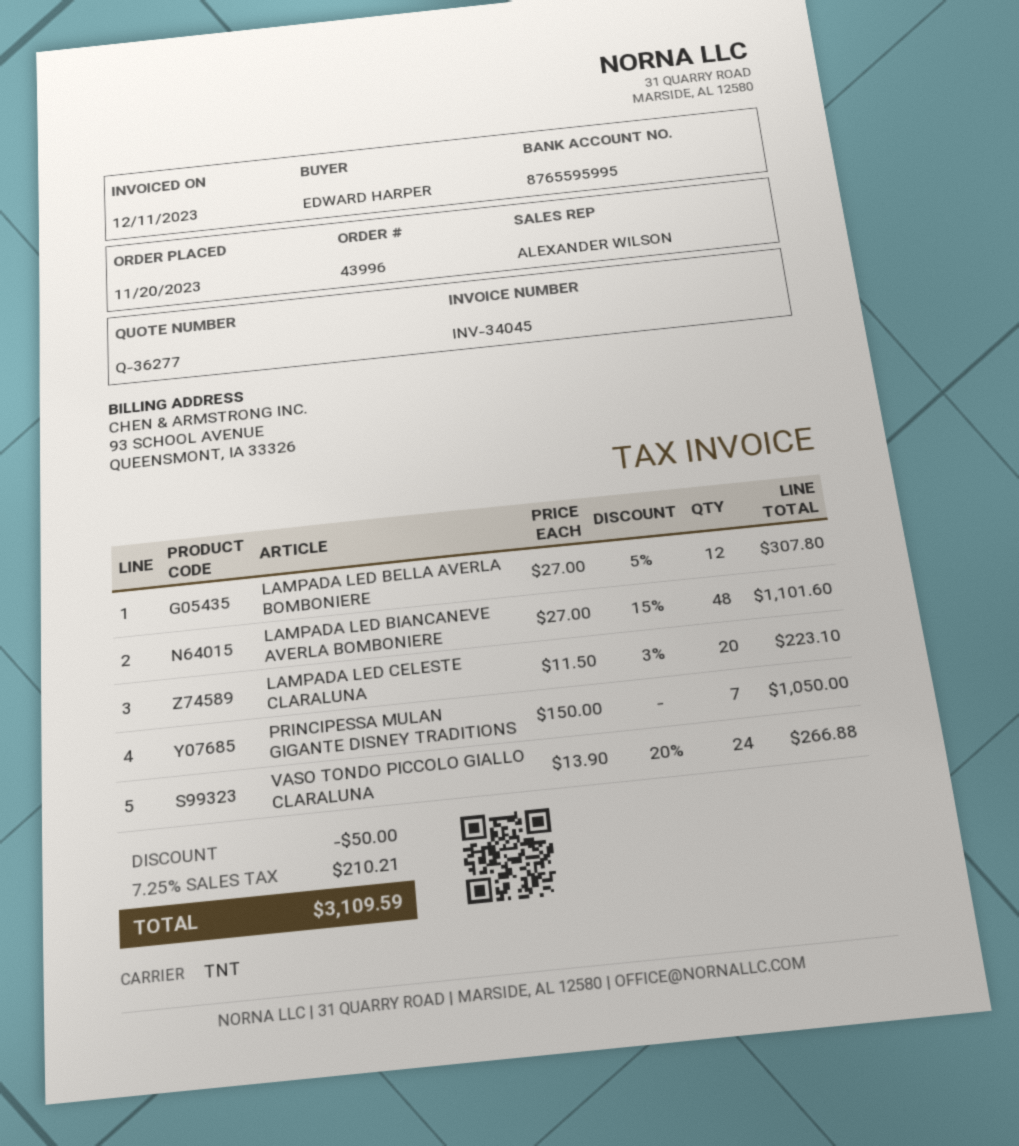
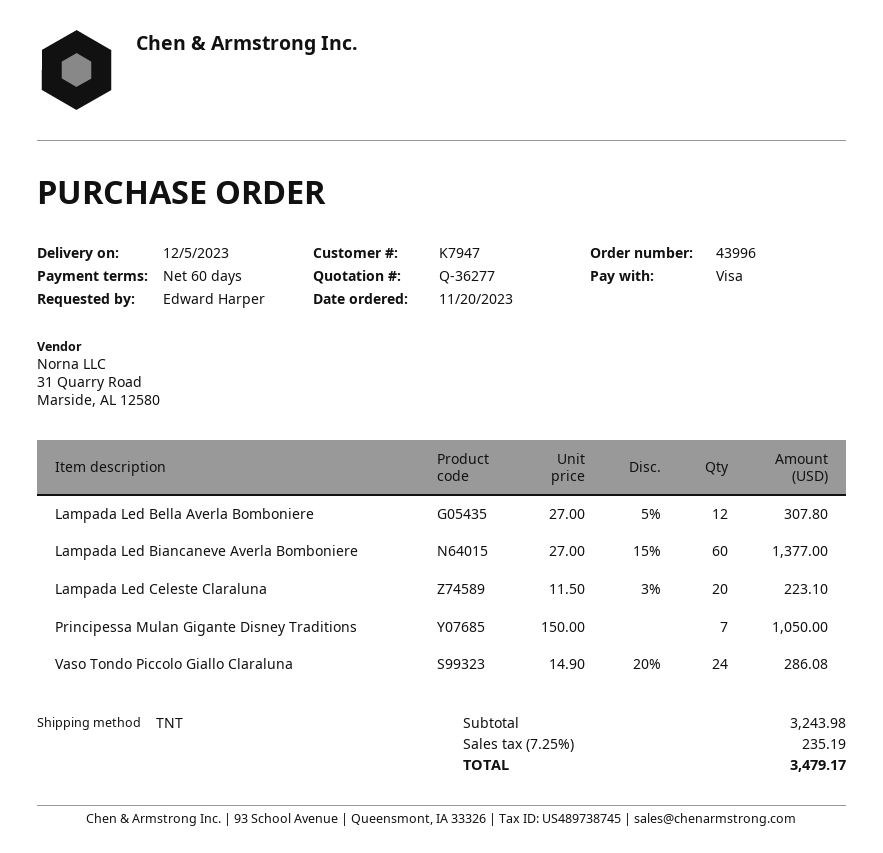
LAMPADA LED BIANCANEVE AVERLA BOMBONIERE: 48 x 27.00 - 15% = 1101.60 -> 60 x 27.00 - 15% = 1377.00
VASO TONDO PICCOLO GIALLO CLARALUNA: 24 x 13.90 - 20% = 266.88 -> 24 x 14.90 - 20% = 286.08
discount: 50.00 -> none
tax: 7.25% = 210.21 -> 7.25% = 235.19
total: 3109.59 -> 3479.17

